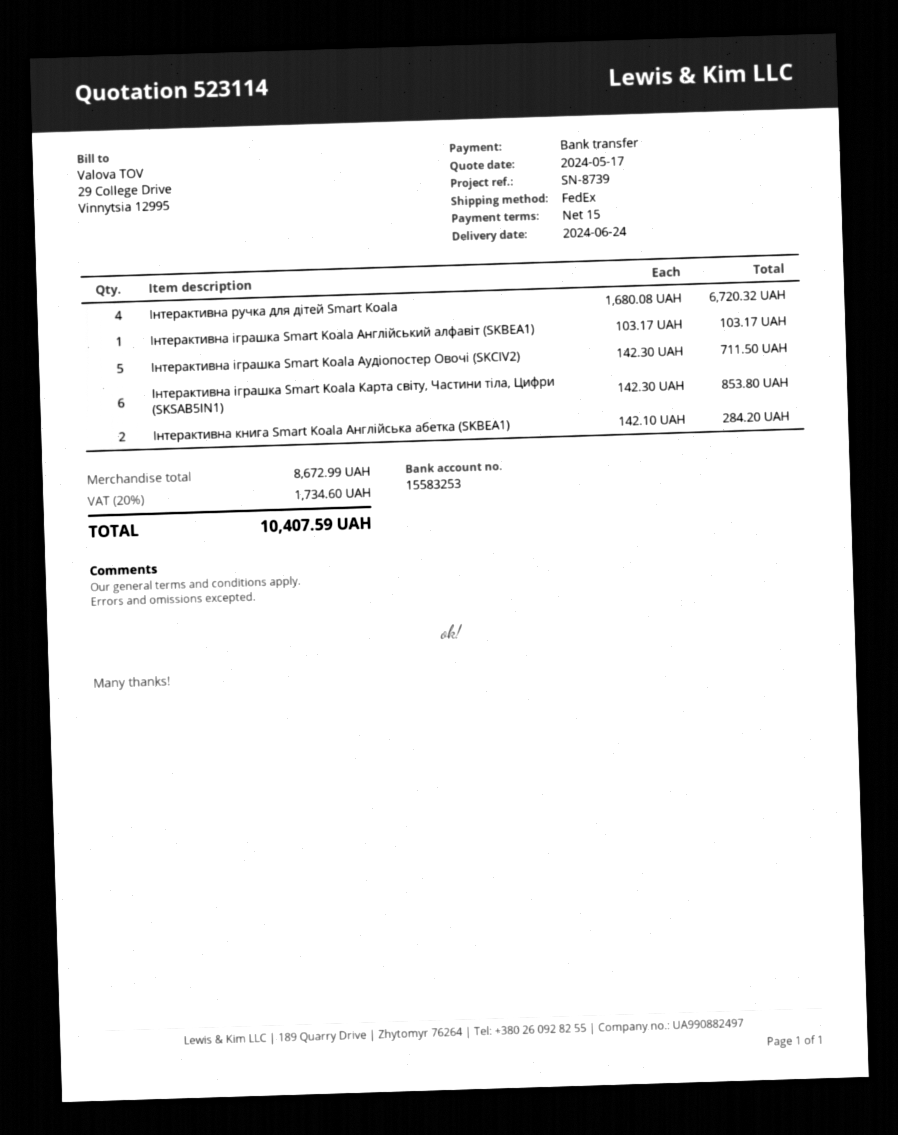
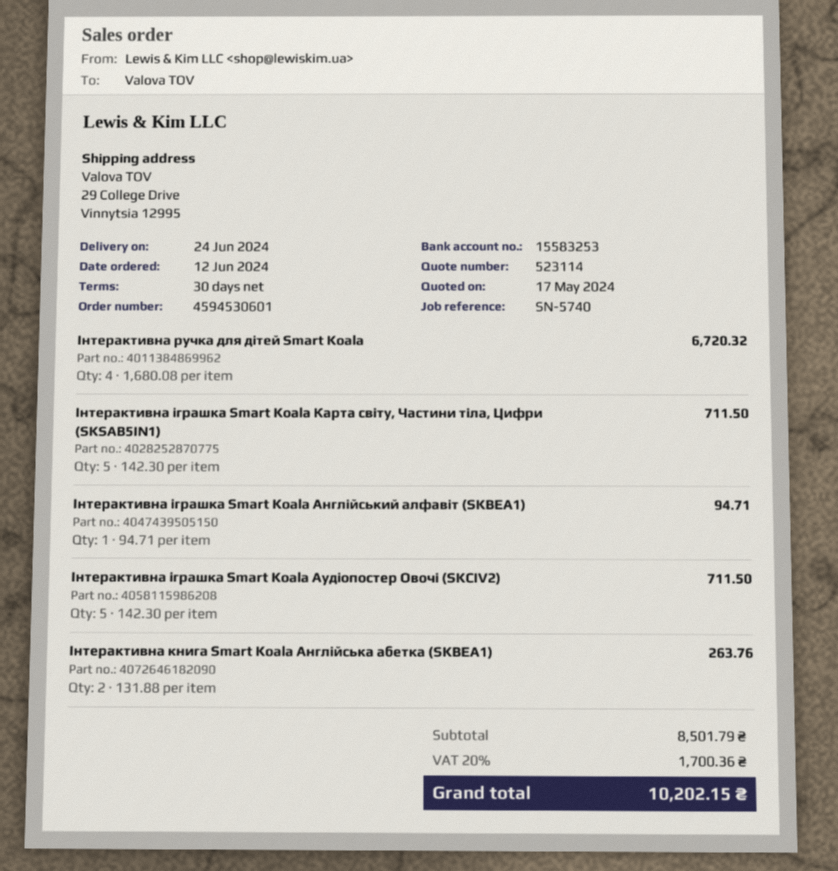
payment terms: 15 days -> 30 days
reference: SN-8739 -> SN-5740
Інтерактивна іграшка Smart Koala Англійський алфавіт (SKBEA1): 1 x 103.17 = 103.17 -> 1 x 94.71 = 94.71
Інтерактивна іграшка Smart Koala Карта світу, Частини тіла, Цифри (SKSAB5IN1): 6 x 142.30 = 853.80 -> 5 x 142.30 = 711.50
Інтерактивна книга Smart Koala Англійська абетка (SKBEA1): 2 x 142.10 = 284.20 -> 2 x 131.88 = 263.76
subtotal: 8672.99 -> 8501.79
tax: 20% = 1734.60 -> 20% = 1700.36
total: 10407.59 -> 10202.15

